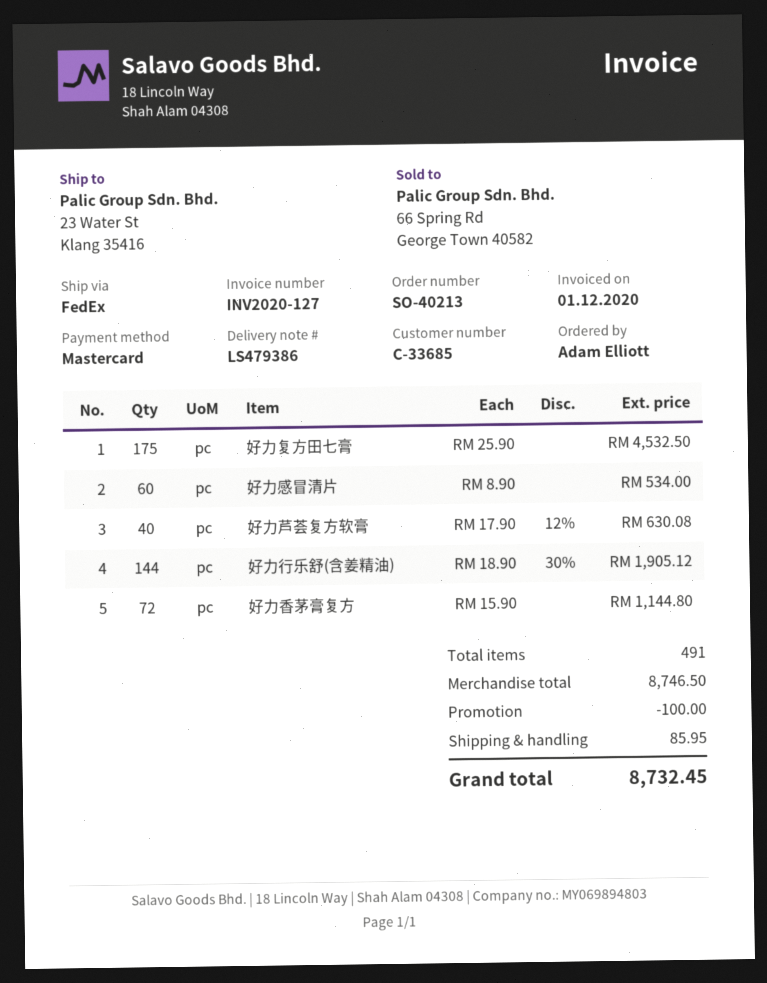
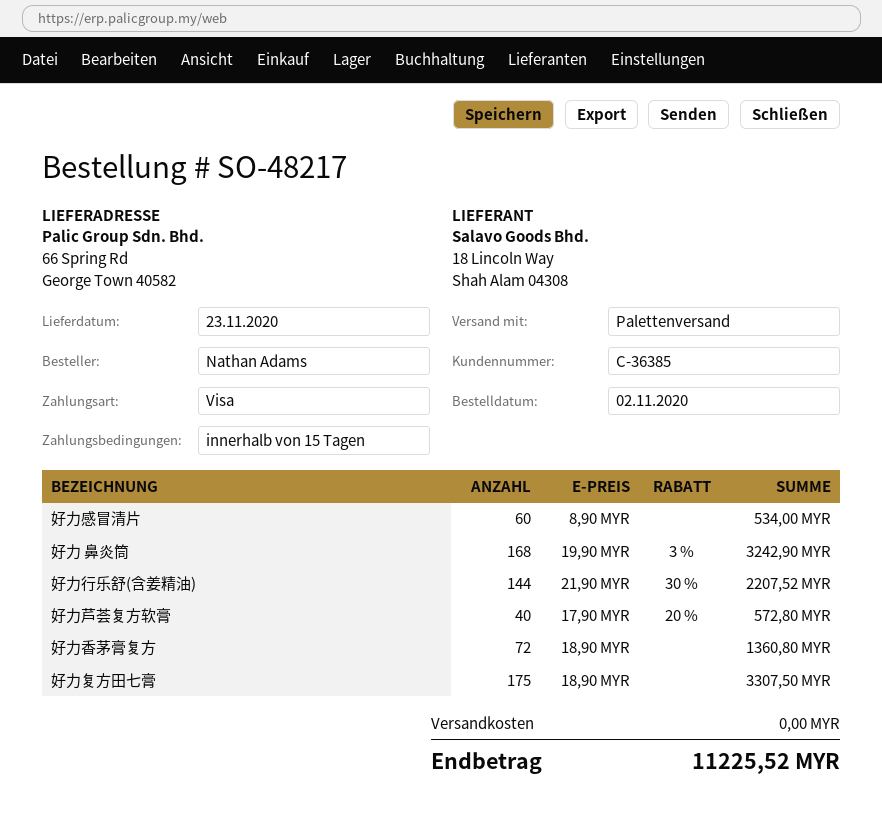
order number: SO-40213 -> SO-48217
customer number: C-33685 -> C-36385
ordered by: Adam Elliott -> Nathan Adams
payment method: Mastercard -> Visa
shipping method: FedEx -> pallet freight
ship to: 23 Water St, Klang 35416 -> 66 Spring Rd, George Town 40582
好力复方田七膏: 175 x 25.90 = 4532.50 -> 175 x 18.90 = 3307.50
好力芦荟复方软膏: 40 x 17.90 - 12% = 630.08 -> 40 x 17.90 - 20% = 572.80
好力行乐舒(含姜精油): 144 x 18.90 - 30% = 1905.12 -> 144 x 21.90 - 30% = 2207.52
好力香茅膏复方: 72 x 15.90 = 1144.80 -> 72 x 18.90 = 1360.80
好力 鼻炎筒: none -> 168 x 19.90 - 3% = 3242.90
discount: 100.00 -> none
shipping: 85.95 -> 0.00
total: 8732.45 -> 11225.52

